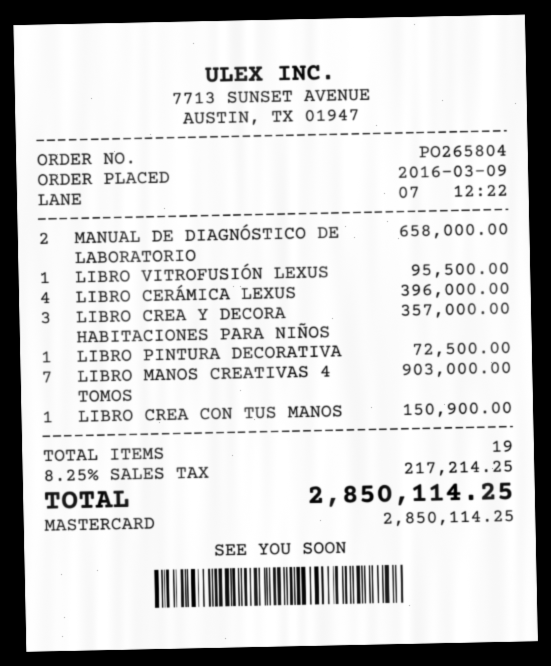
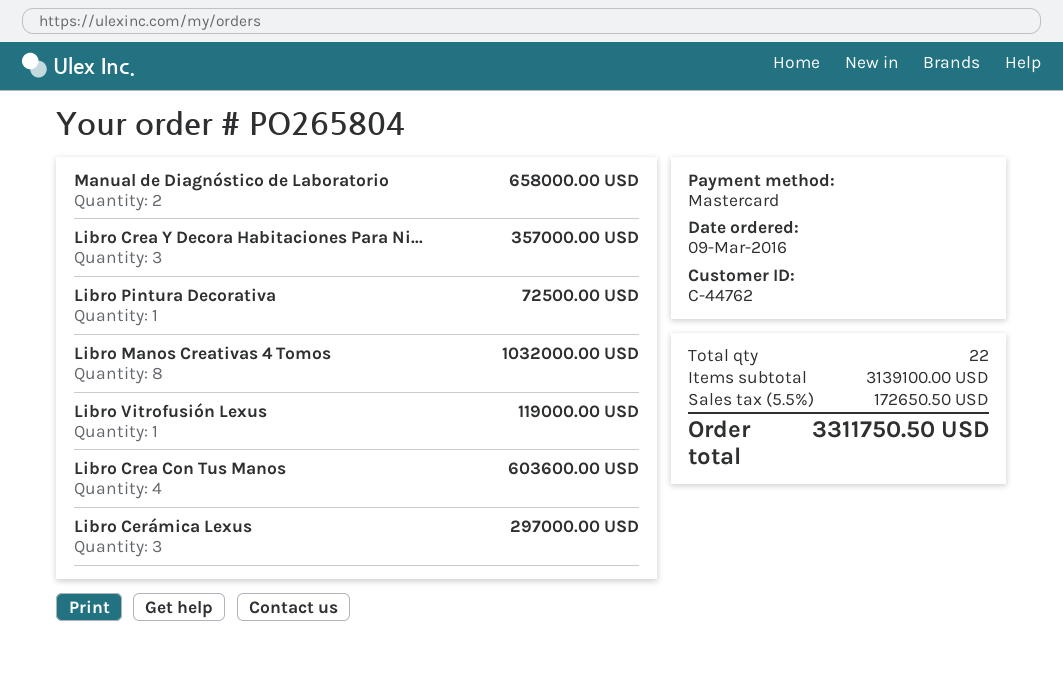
LIBRO VITROFUSIÓN LEXUS: 1 for 95500.00 -> 1 for 119000.00
LIBRO CERÁMICA LEXUS: 4 for 396000.00 -> 3 for 297000.00
LIBRO MANOS CREATIVAS 4 TOMOS: 7 for 903000.00 -> 8 for 1032000.00
LIBRO CREA CON TUS MANOS: 1 for 150900.00 -> 4 for 603600.00
total quantity: 19 -> 22
tax: 8.25% = 217214.25 -> 5.5% = 172650.50
total: 2850114.25 -> 3311750.50

